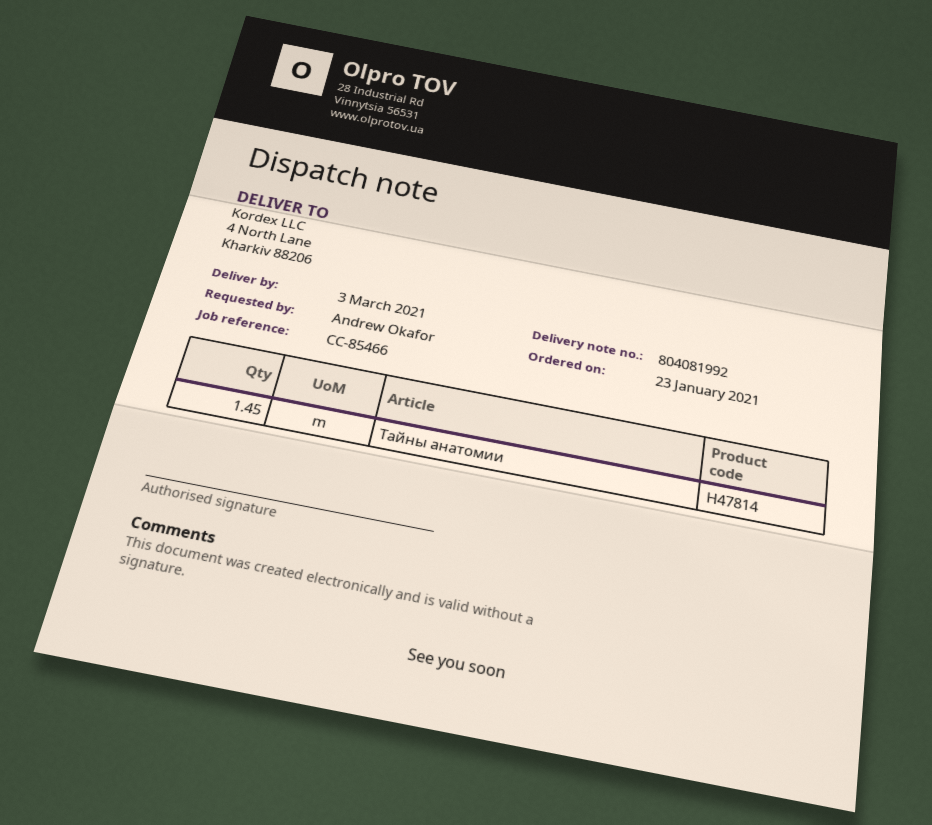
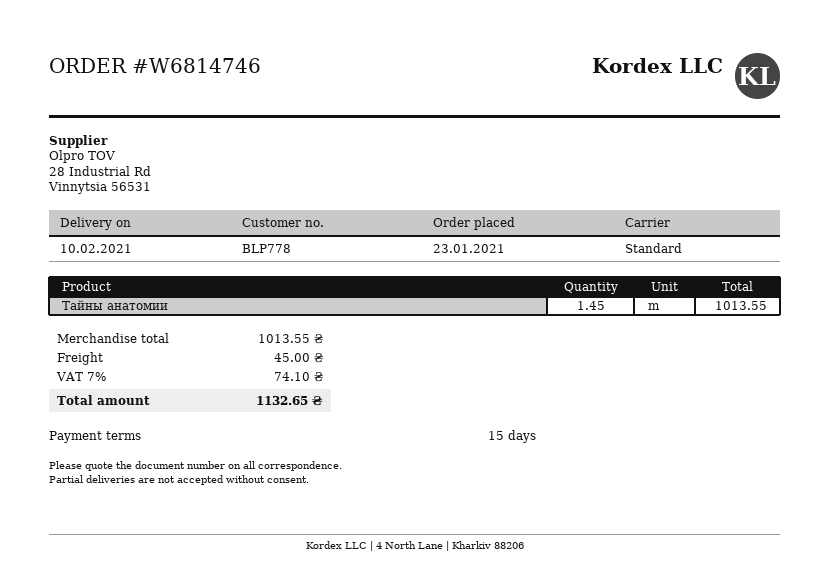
delivery date: 2021-03-03 -> 2021-02-10

